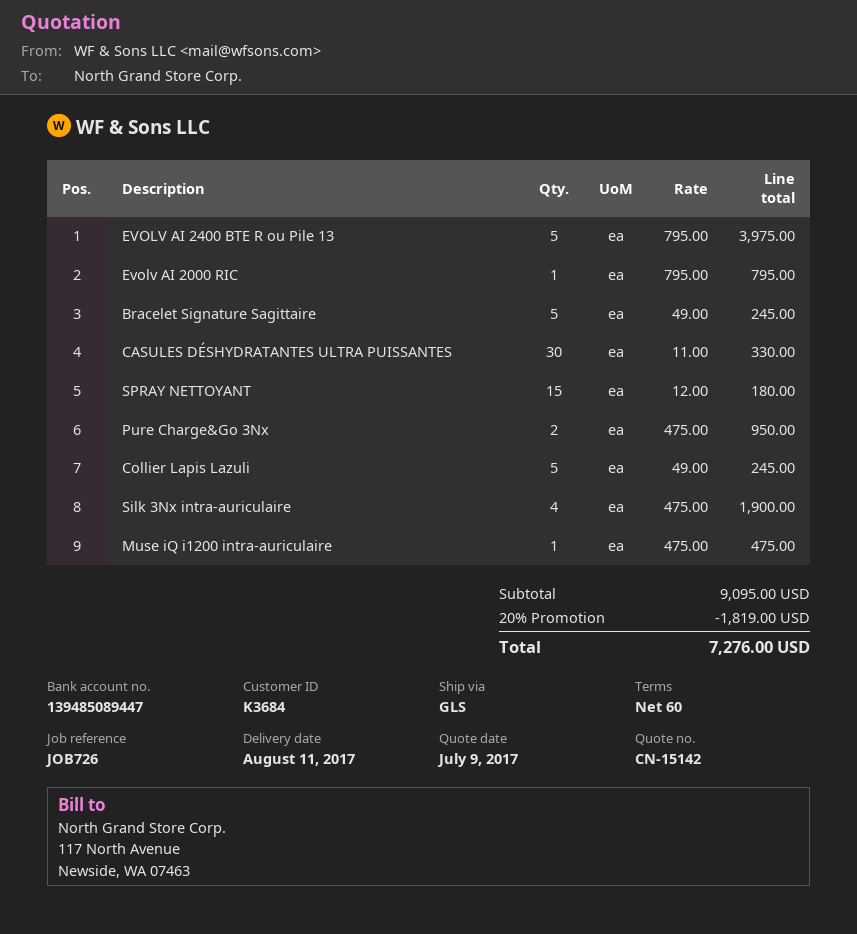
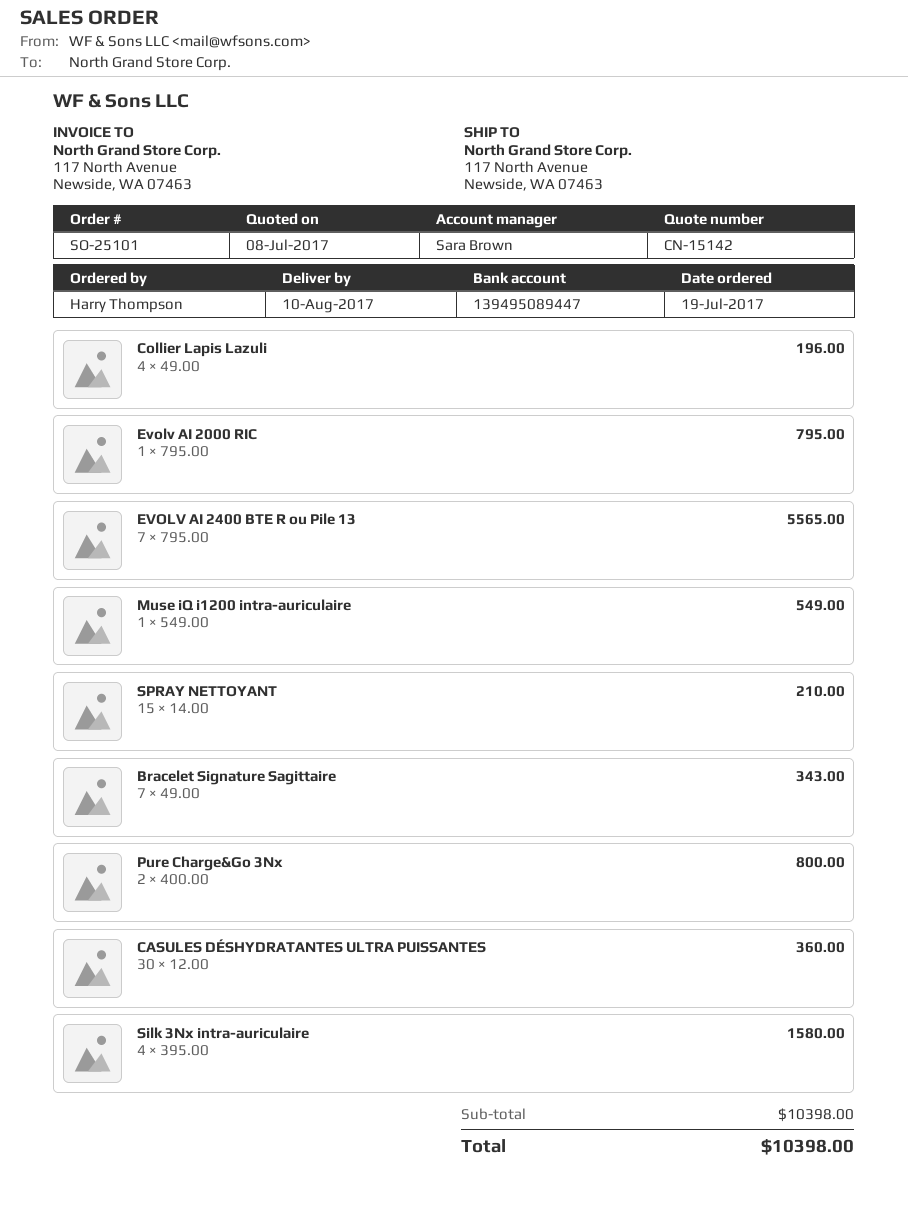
quote date: 2017-07-09 -> 2017-07-08
delivery date: 2017-08-11 -> 2017-08-10
bank account: 139485089447 -> 139495089447
EVOLV AI 2400 BTE R ou Pile 13: 5 x 795.00 = 3975.00 -> 7 x 795.00 = 5565.00
Bracelet Signature Sagittaire: 5 x 49.00 = 245.00 -> 7 x 49.00 = 343.00
CASULES DÉSHYDRATANTES ULTRA PUISSANTES: 30 x 11.00 = 330.00 -> 30 x 12.00 = 360.00
SPRAY NETTOYANT: 15 x 12.00 = 180.00 -> 15 x 14.00 = 210.00
Pure Charge&Go 3Nx: 2 x 475.00 = 950.00 -> 2 x 400.00 = 800.00
Collier Lapis Lazuli: 5 x 49.00 = 245.00 -> 4 x 49.00 = 196.00
Silk 3Nx intra-auriculaire: 4 x 475.00 = 1900.00 -> 4 x 395.00 = 1580.00
Muse iQ i1200 intra-auriculaire: 1 x 475.00 = 475.00 -> 1 x 549.00 = 549.00
subtotal: 9095.00 -> 10398.00
discount: 20% = 1819.00 -> none
total: 7276.00 -> 10398.00

